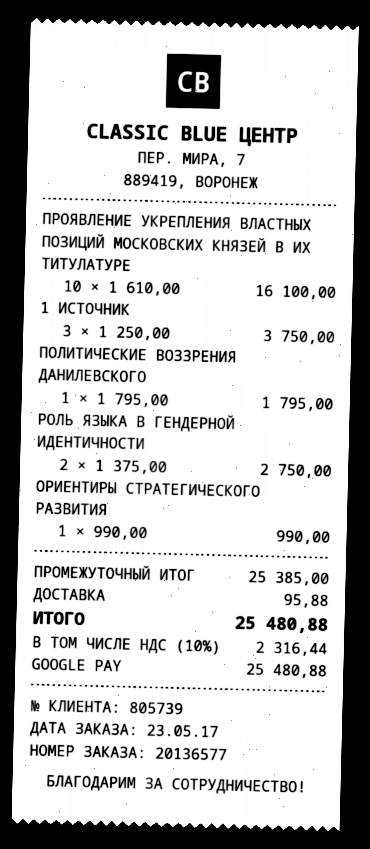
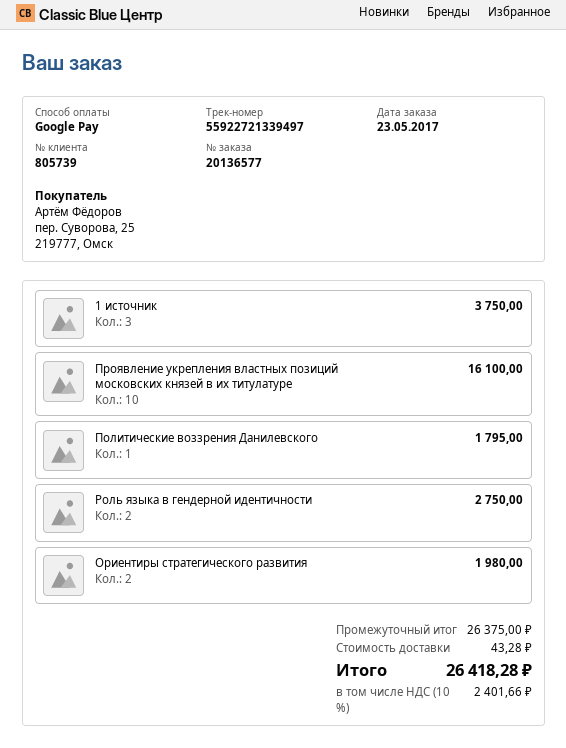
ОРИЕНТИРЫ СТРАТЕГИЧЕСКОГО РАЗВИТИЯ: 1 for 990.00 -> 2 for 1980.00
subtotal: 25385.00 -> 26375.00
shipping: 95.88 -> 43.28
tax: 10% = 2316.44 -> 10% = 2401.66
total: 25480.88 -> 26418.28

